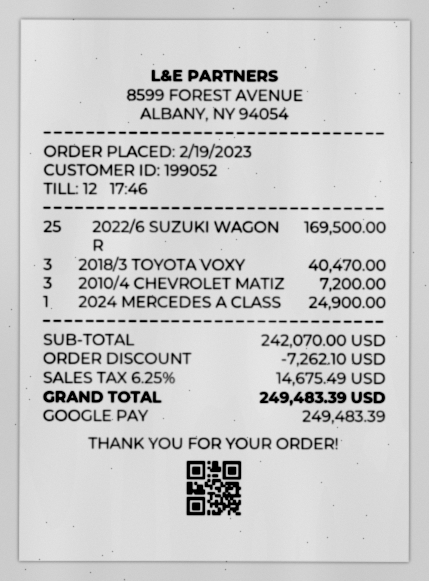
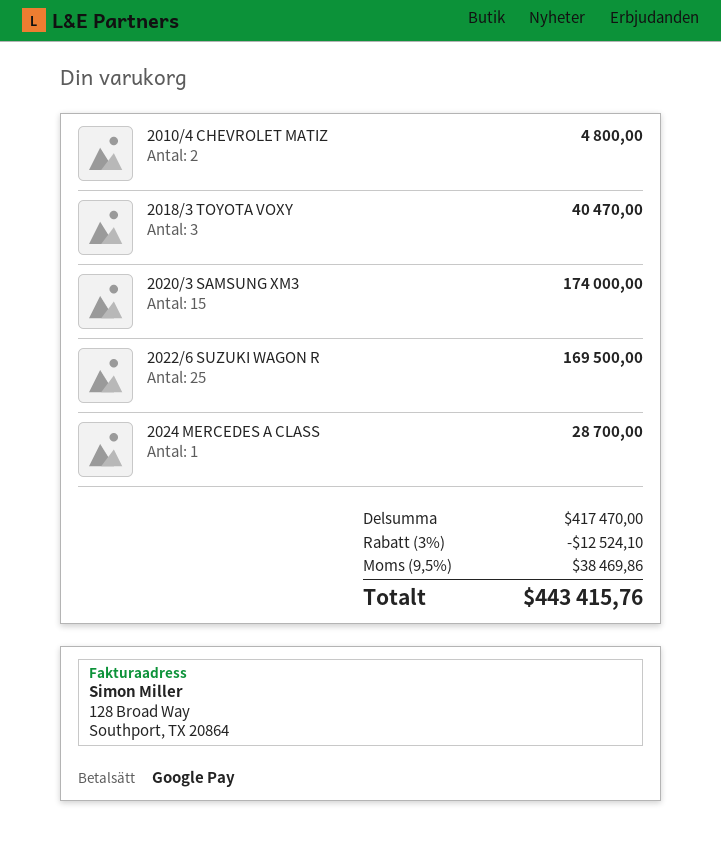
2010/4 CHEVROLET MATIZ: 3 for 7200.00 -> 2 for 4800.00
2024 MERCEDES A CLASS: 1 for 24900.00 -> 1 for 28700.00
2020/3 SAMSUNG XM3: none -> 15 for 174000.00
subtotal: 242070.00 -> 417470.00
discount: 7262.10 -> 12524.10
tax: 6.25% = 14675.49 -> 9.5% = 38469.86
total: 249483.39 -> 443415.76

